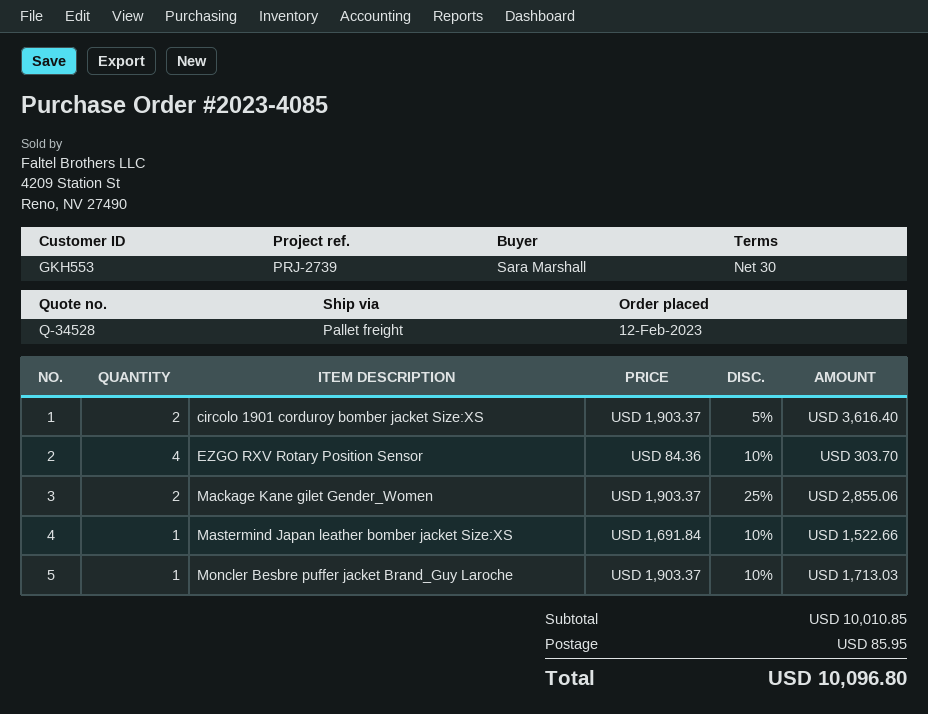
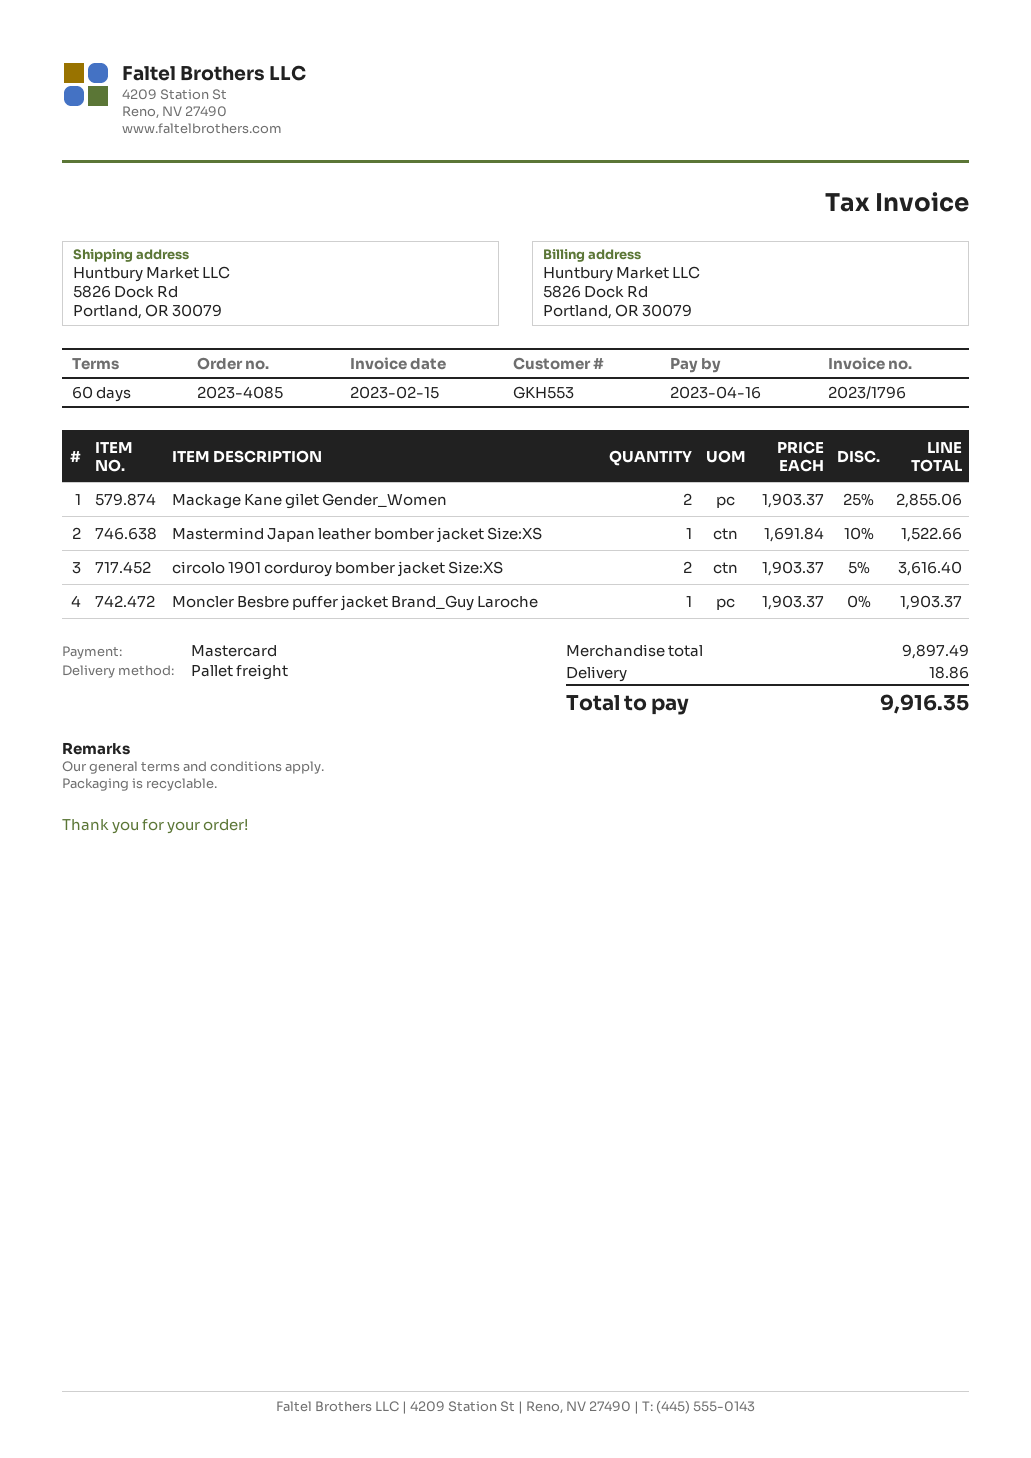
payment terms: 30 days -> 60 days
EZGO RXV Rotary Position Sensor: 4 x 84.36 - 10% = 303.70 -> none
Moncler Besbre puffer jacket Brand_Guy Laroche: 1 x 1903.37 - 10% = 1713.03 -> 1 x 1903.37 = 1903.37
subtotal: 10010.85 -> 9897.49
shipping: 85.95 -> 18.86
total: 10096.80 -> 9916.35

